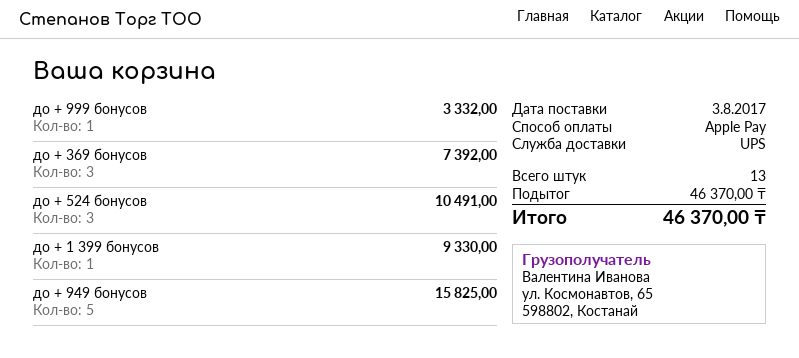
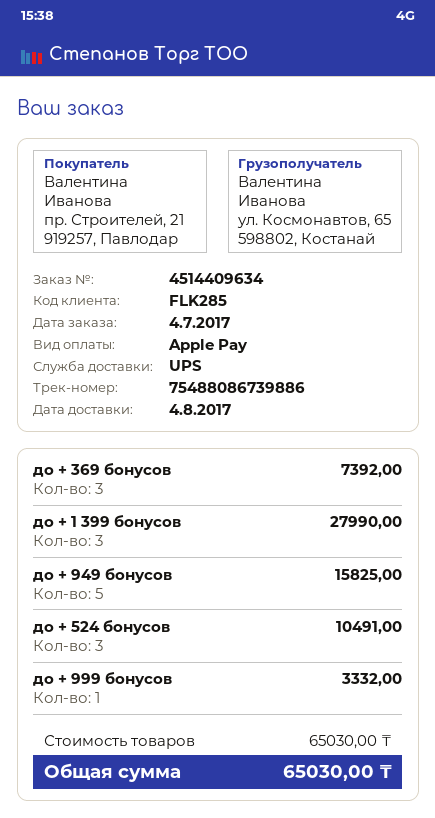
delivery date: 2017-08-03 -> 2017-08-04
до + 1 399 бонусов: 1 for 9330.00 -> 3 for 27990.00
subtotal: 46370.00 -> 65030.00
total: 46370.00 -> 65030.00

